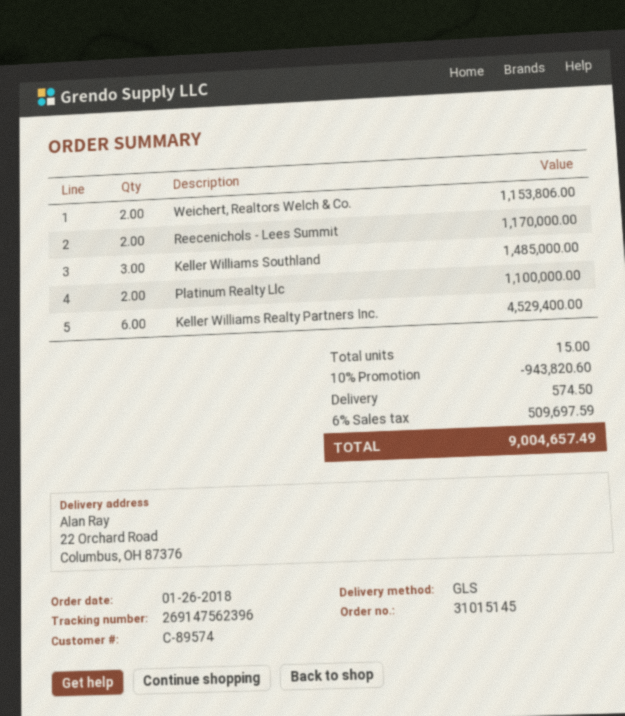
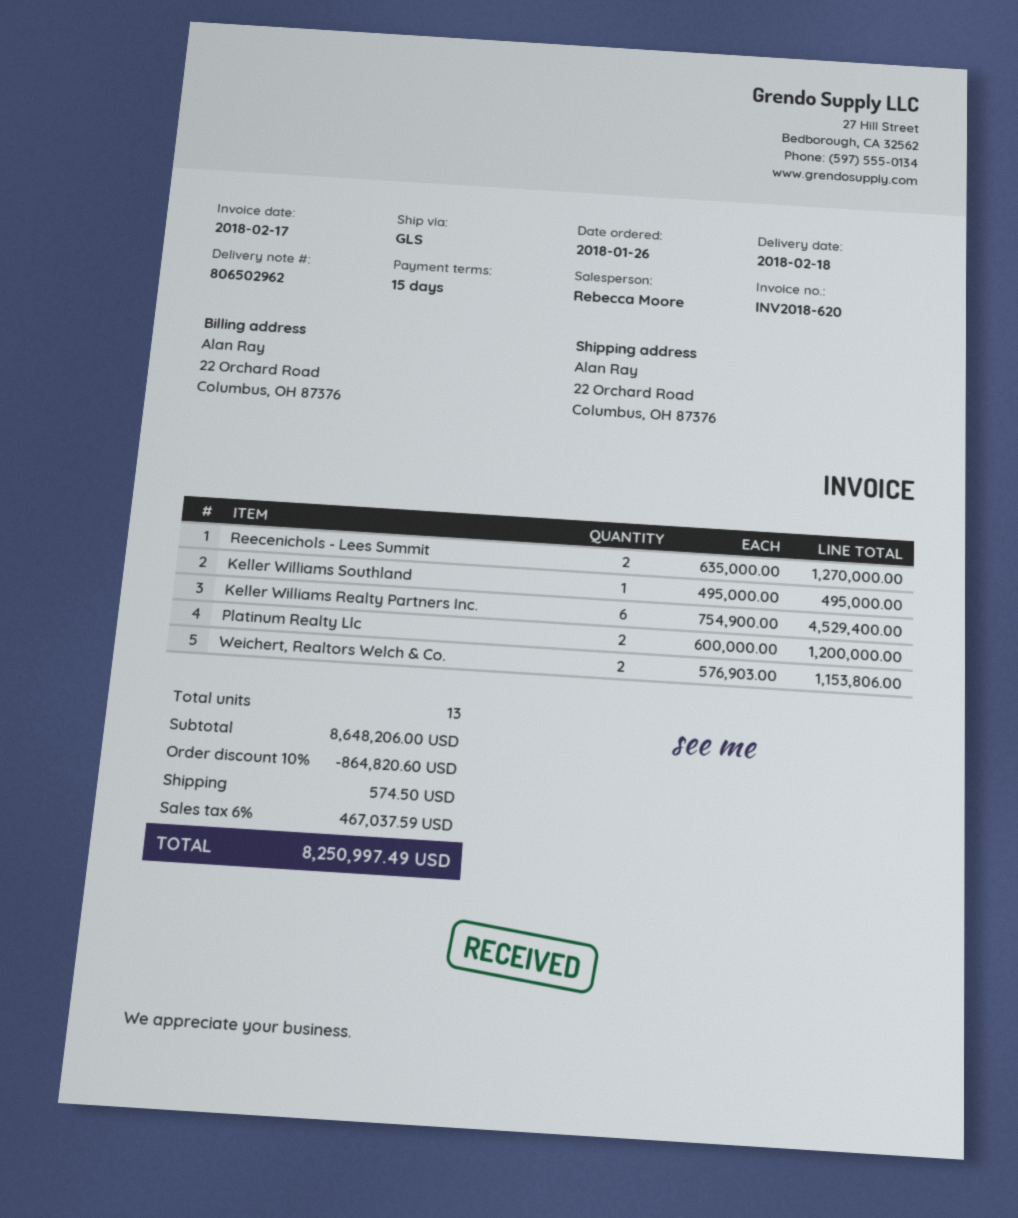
Reecenichols - Lees Summit: 2 for 1170000.00 -> 2 for 1270000.00
Keller Williams Southland: 3 for 1485000.00 -> 1 for 495000.00
Platinum Realty Llc: 2 for 1100000.00 -> 2 for 1200000.00
total quantity: 15 -> 13
discount: 10% = 943820.60 -> 10% = 864820.60
tax: 6% = 509697.59 -> 6% = 467037.59
total: 9004657.49 -> 8250997.49

